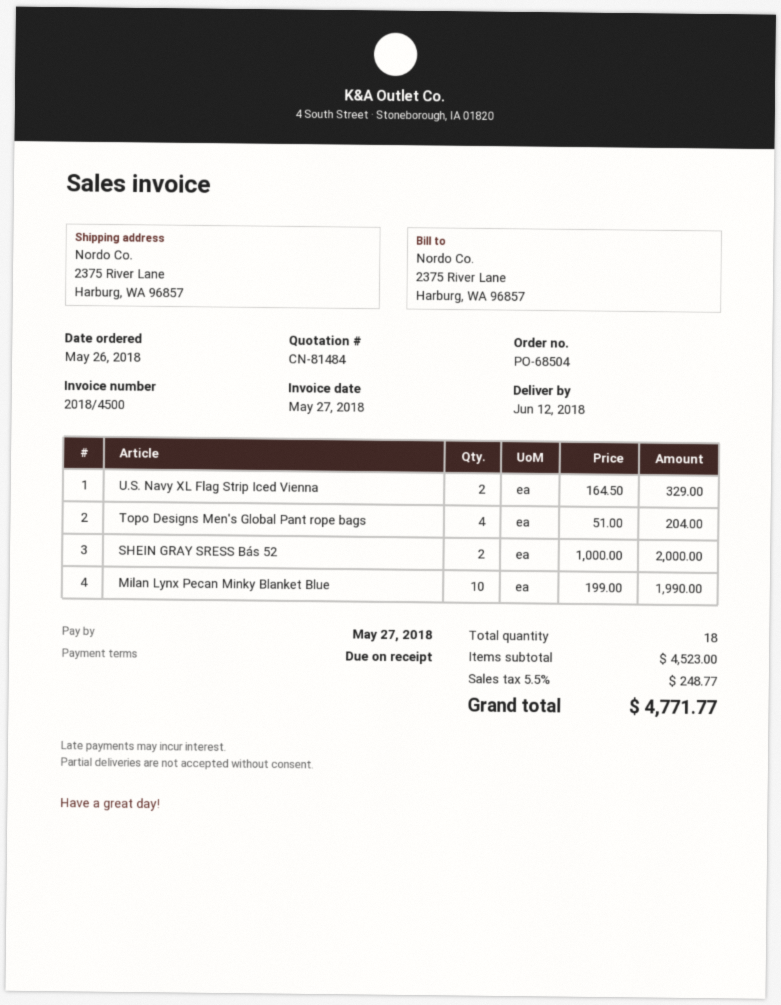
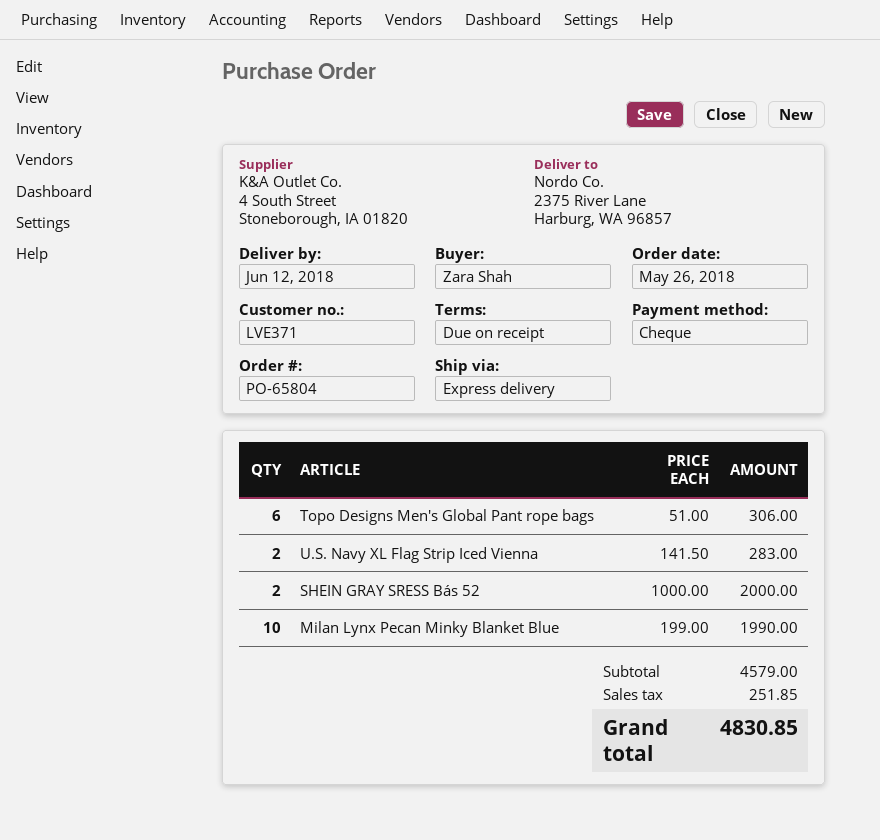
order number: PO-68504 -> PO-65804
U.S. Navy XL Flag Strip Iced Vienna: 2 x 164.50 = 329.00 -> 2 x 141.50 = 283.00
Topo Designs Men's Global Pant rope bags: 4 x 51.00 = 204.00 -> 6 x 51.00 = 306.00
subtotal: 4523.00 -> 4579.00
tax: 248.77 -> 251.85
total: 4771.77 -> 4830.85

